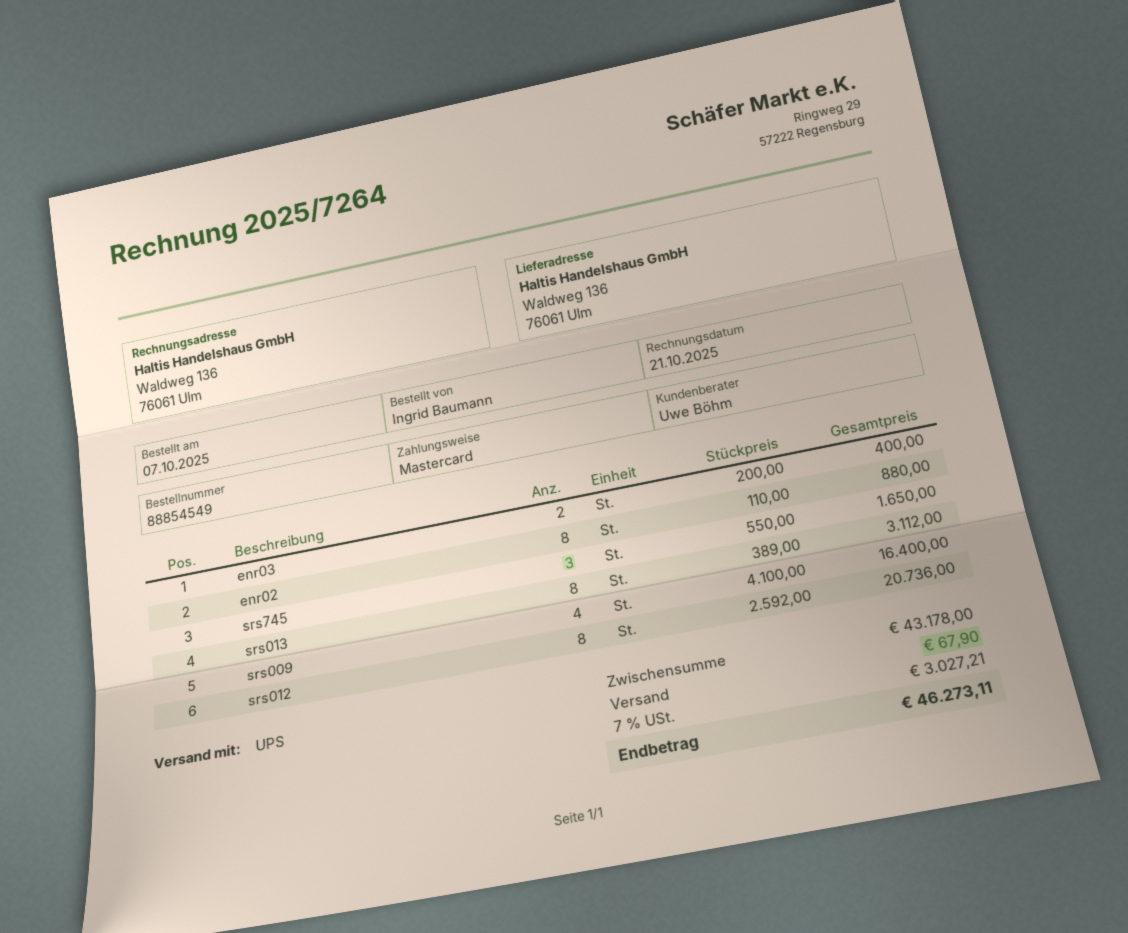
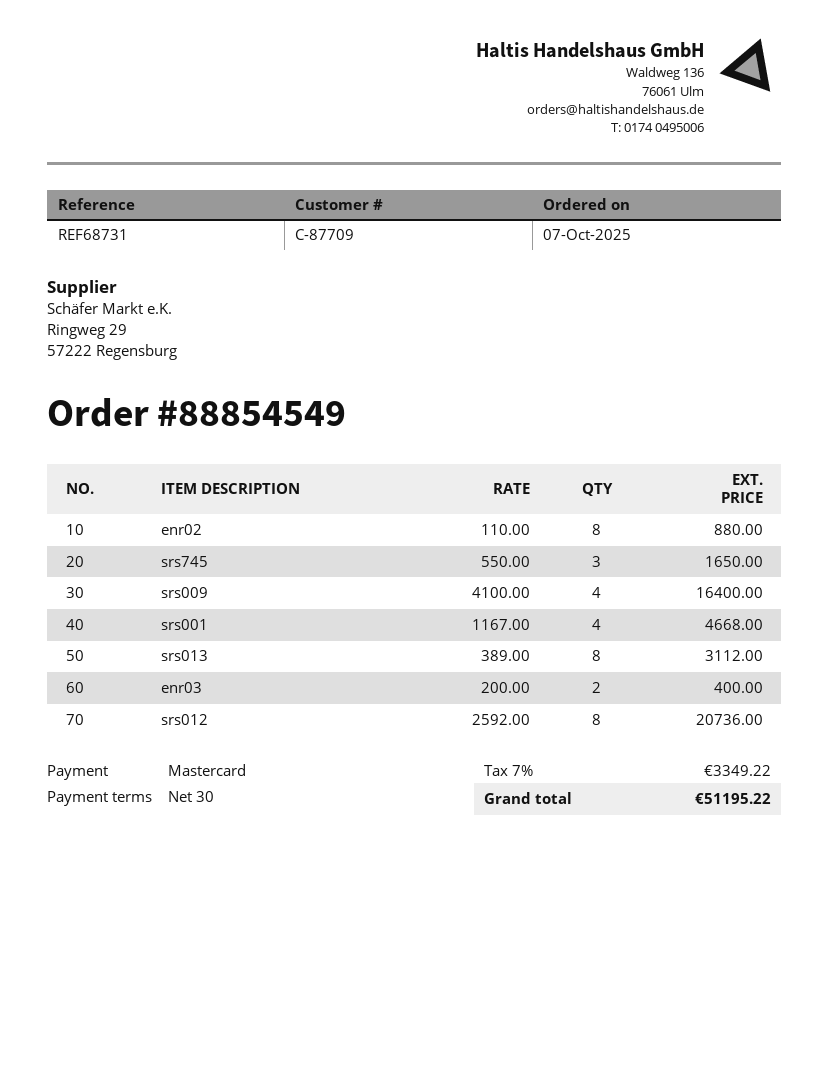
srs001: none -> 4 x 1167.00 = 4668.00
shipping: 67.90 -> none
tax: 7% = 3027.21 -> 7% = 3349.22
total: 46273.11 -> 51195.22

